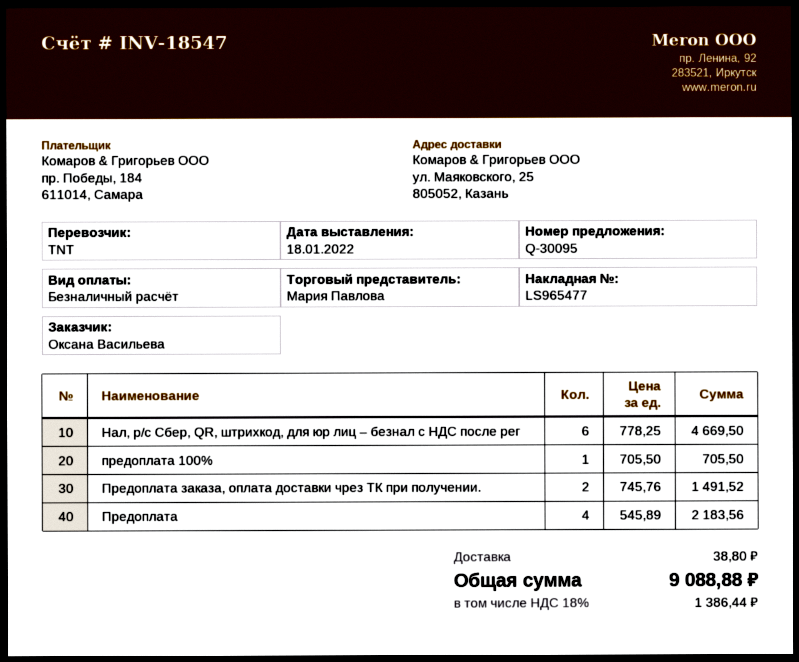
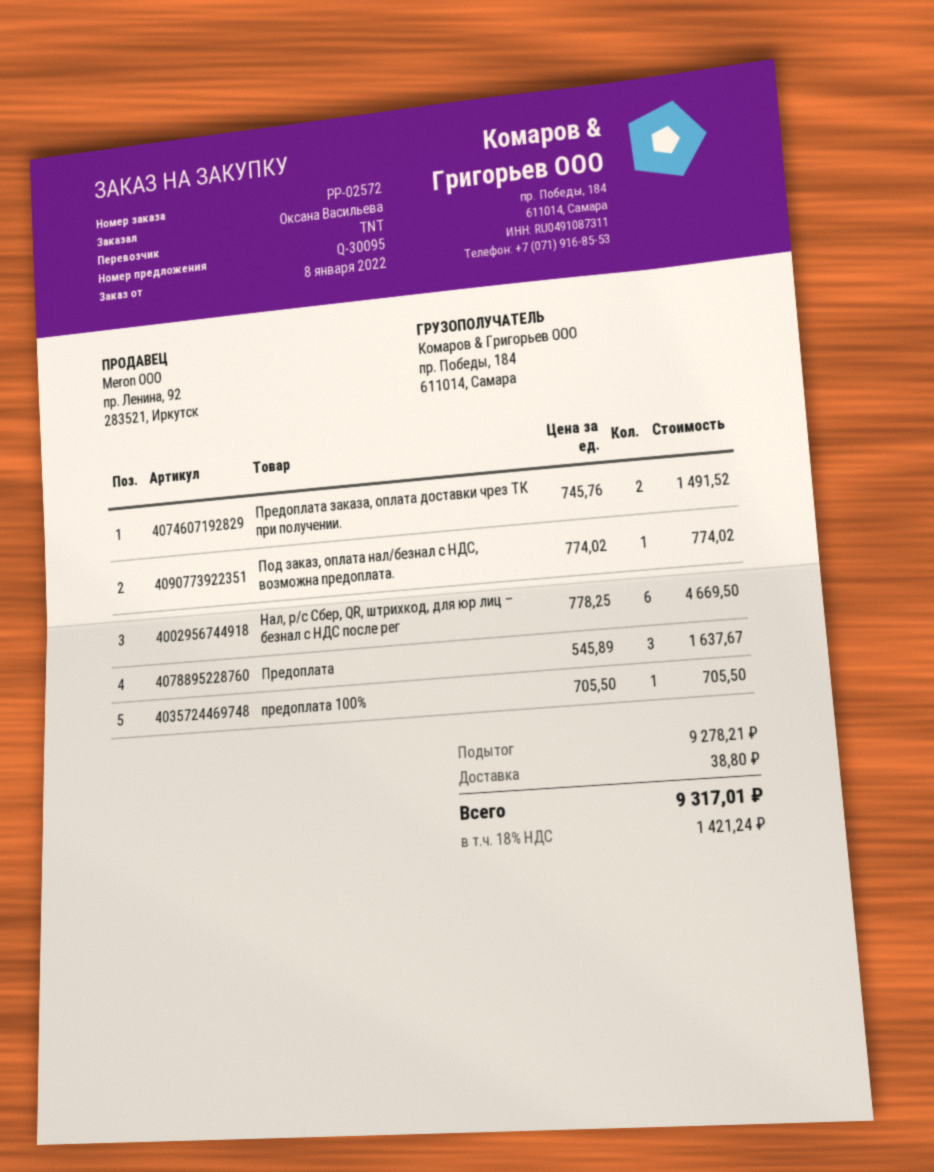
ship to: ул. Маяковского, 25, 805052, Казань -> пр. Победы, 184, 611014, Самара
Предоплата: 4 x 545.89 = 2183.56 -> 3 x 545.89 = 1637.67
Под заказ, оплата нал/безнал с НДС, возможна предоплата.: none -> 1 x 774.02 = 774.02
tax: 18% = 1386.44 -> 18% = 1421.24
total: 9088.88 -> 9317.01

